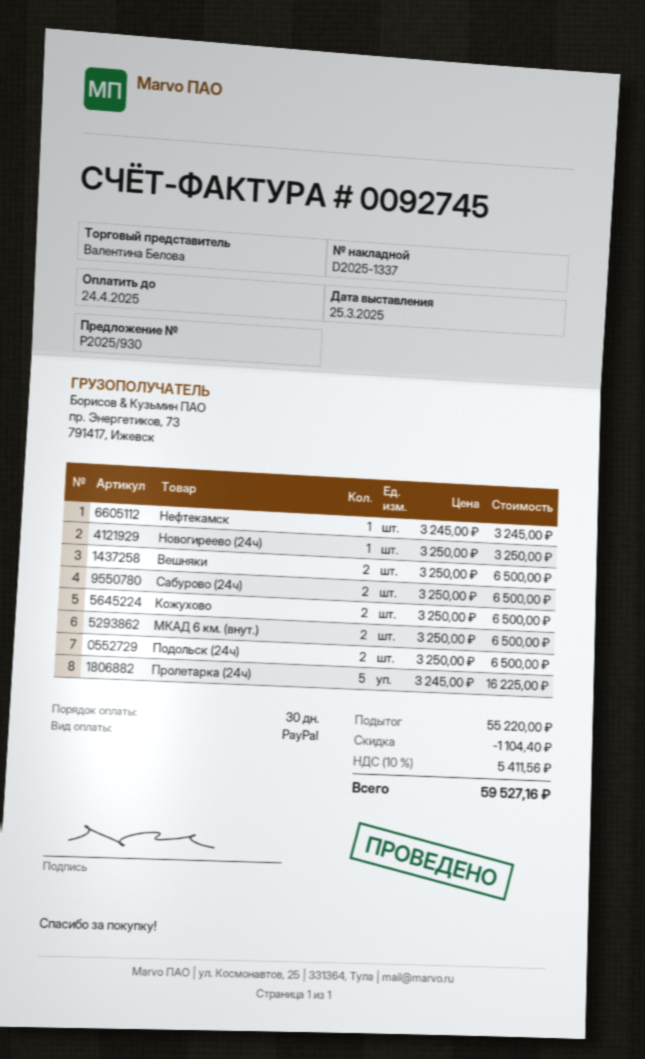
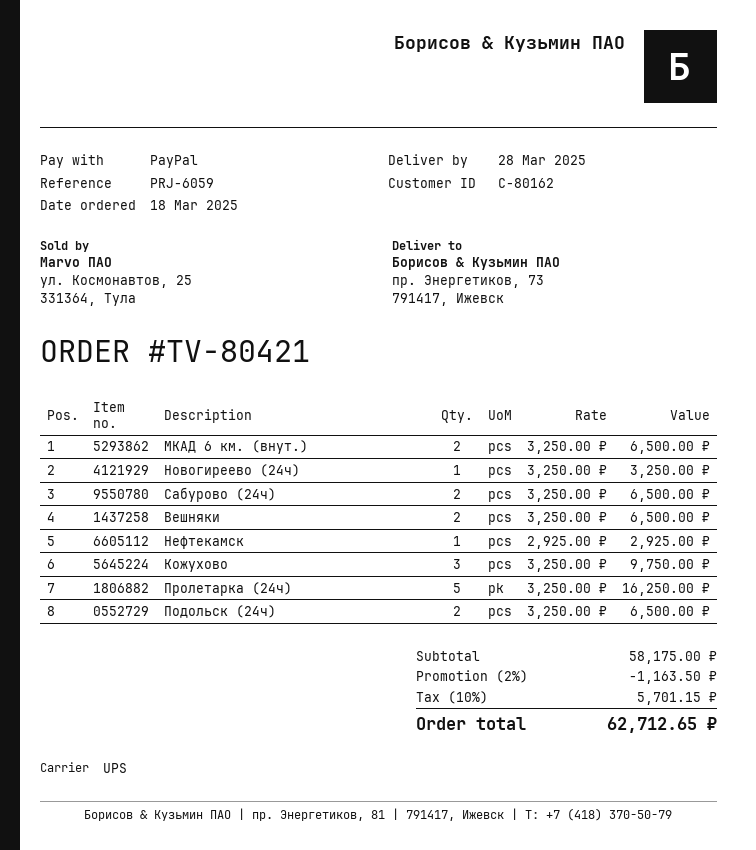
Нефтекамск: 1 x 3245.00 = 3245.00 -> 1 x 2925.00 = 2925.00
Кожухово: 2 x 3250.00 = 6500.00 -> 3 x 3250.00 = 9750.00
Пролетарка (24ч): 5 x 3245.00 = 16225.00 -> 5 x 3250.00 = 16250.00
subtotal: 55220.00 -> 58175.00
discount: 1104.40 -> 1163.50
tax: 10% = 5411.56 -> 10% = 5701.15
total: 59527.16 -> 62712.65

